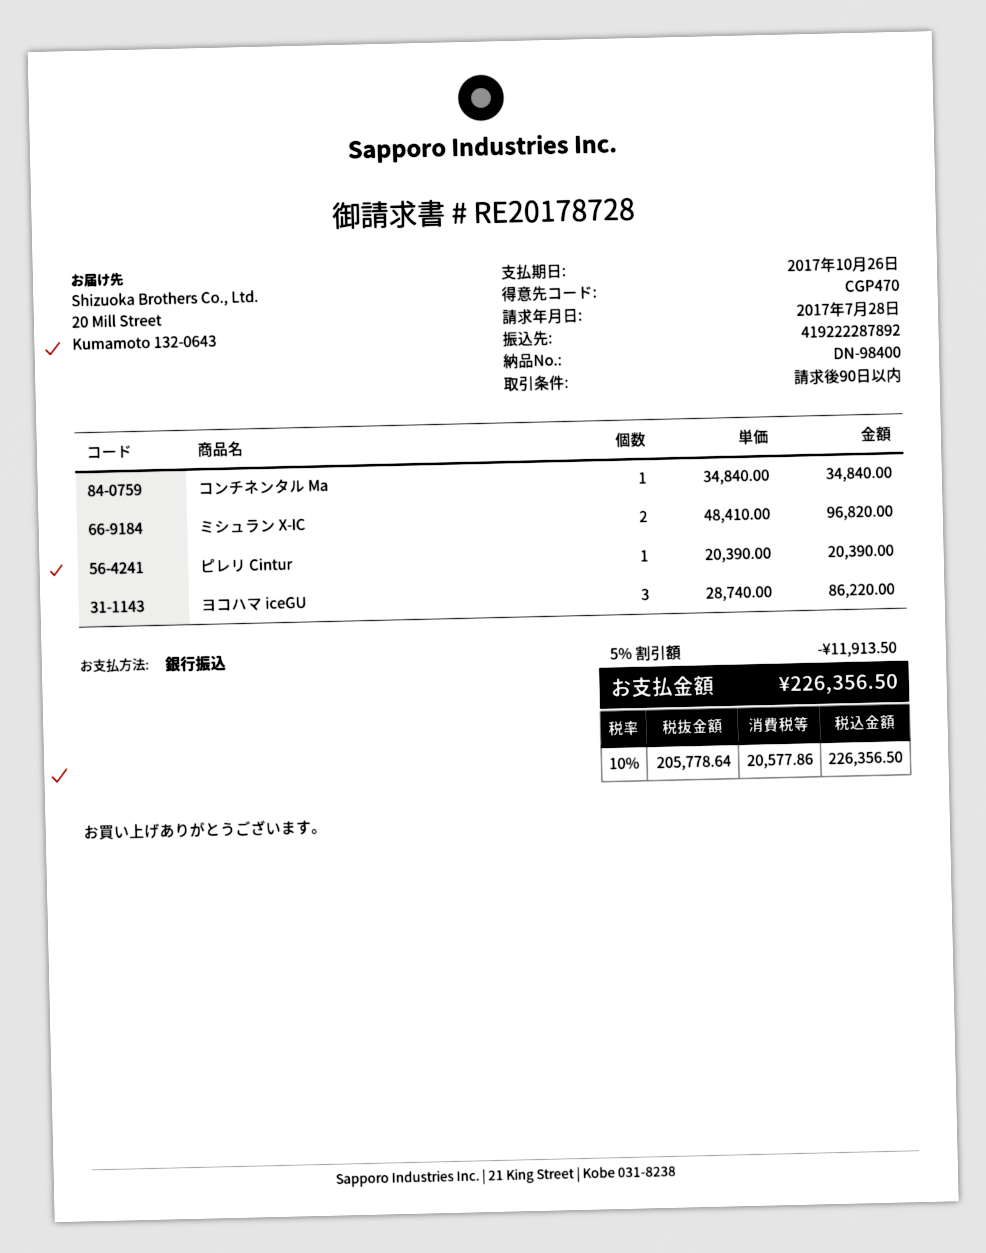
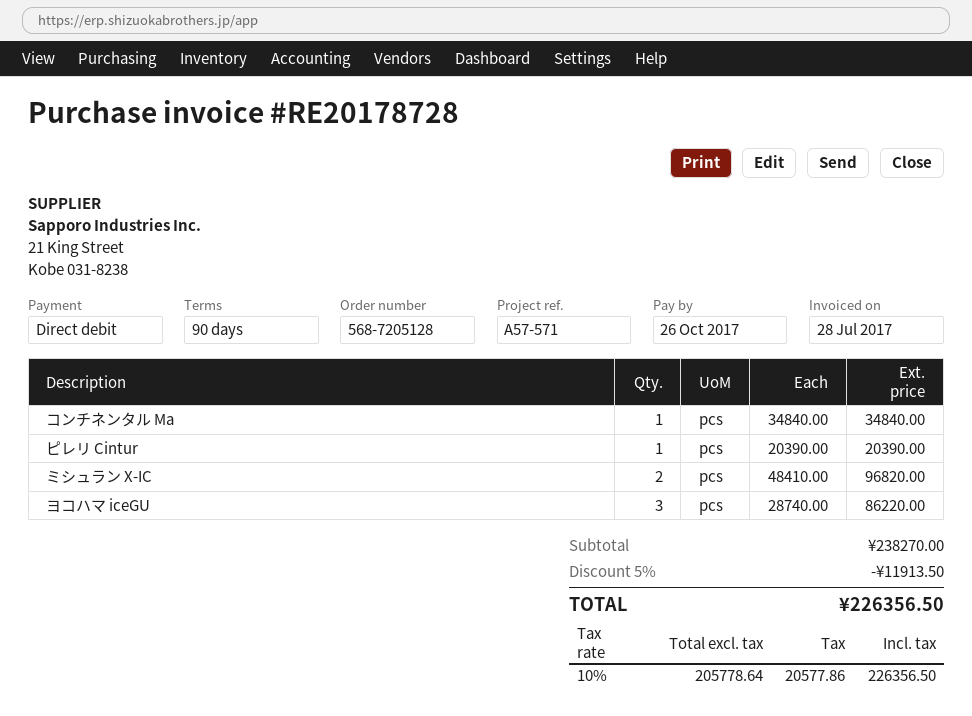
payment method: bank transfer -> direct debit

